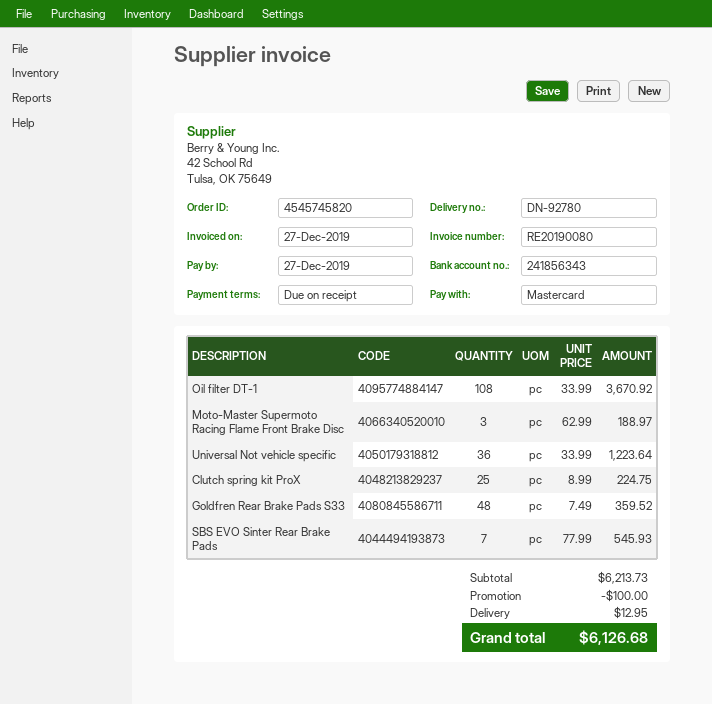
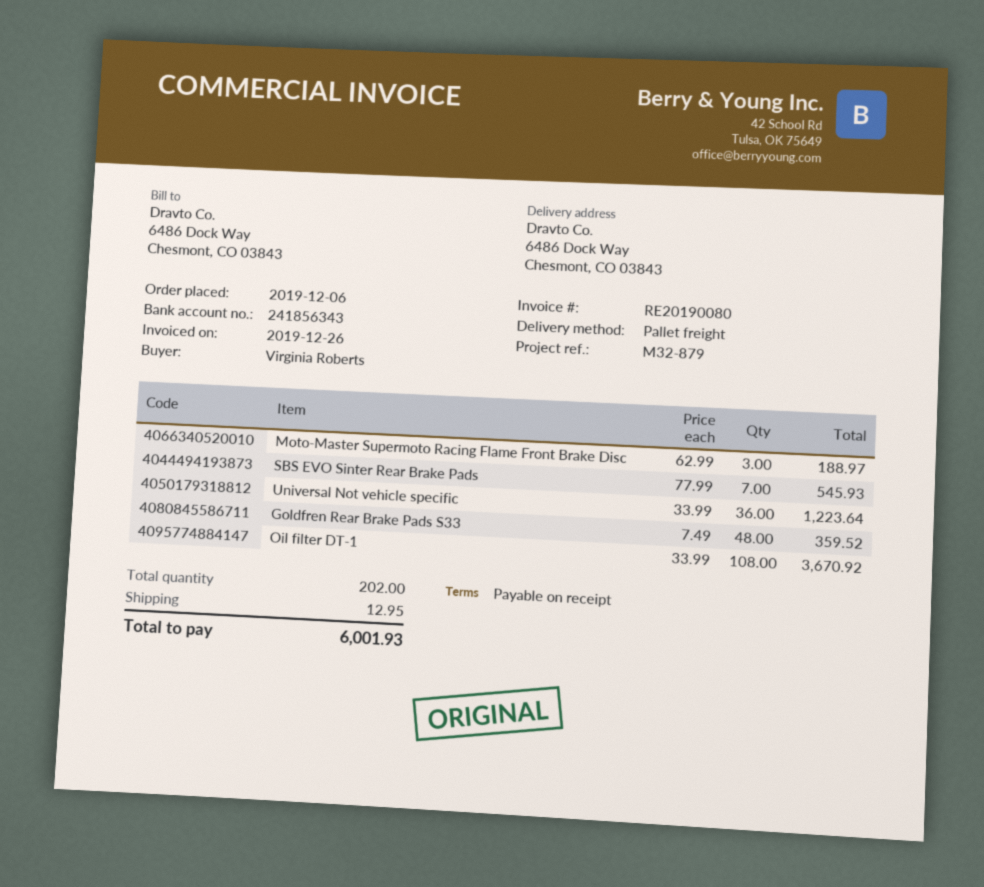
invoice date: 2019-12-27 -> 2019-12-26
Clutch spring kit ProX: 25 x 8.99 = 224.75 -> none
discount: 100.00 -> none
total: 6126.68 -> 6001.93

